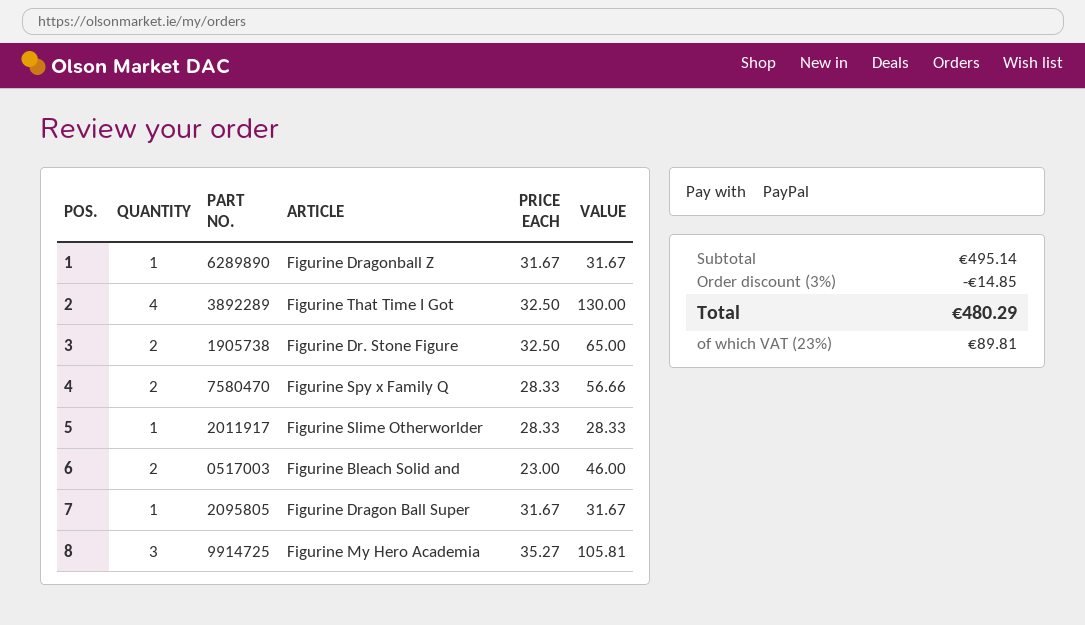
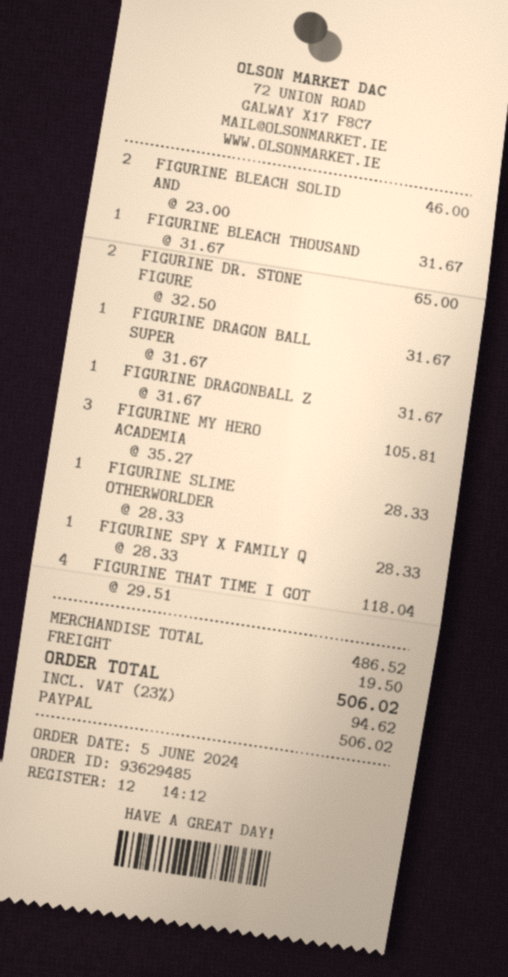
Figurine That Time I Got: 4 x 32.50 = 130.00 -> 4 x 29.51 = 118.04
Figurine Spy x Family Q: 2 x 28.33 = 56.66 -> 1 x 28.33 = 28.33
FIGURINE BLEACH THOUSAND: none -> 1 x 31.67 = 31.67
subtotal: 495.14 -> 486.52
discount: 3% = 14.85 -> none
shipping: none -> 19.50
tax: 23% = 89.81 -> 23% = 94.62
total: 480.29 -> 506.02

